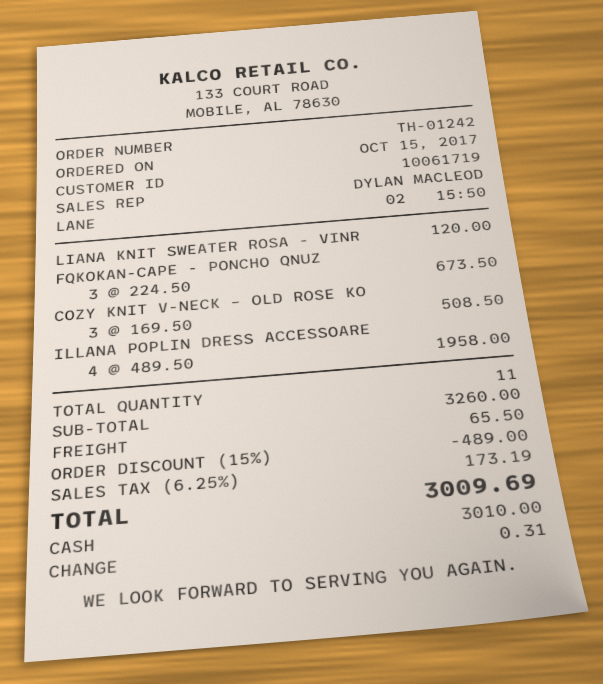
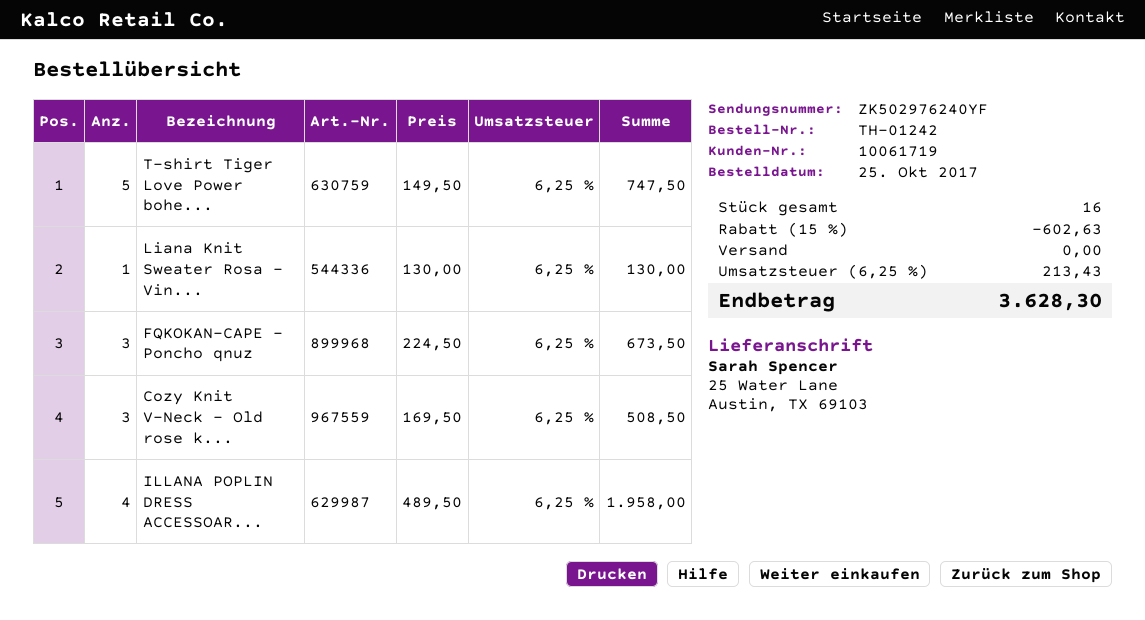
order date: 2017-10-15 -> 2017-10-25
LIANA KNIT SWEATER ROSA - VINR: 1 x 120.00 = 120.00 -> 1 x 130.00 = 130.00
T-shirt Tiger Love Power bohe...: none -> 5 x 149.50 = 747.50
total quantity: 11 -> 16
discount: 15% = 489.00 -> 15% = 602.63
shipping: 65.50 -> 0.00
tax: 6.25% = 173.19 -> 6.25% = 213.43
total: 3009.69 -> 3628.30

